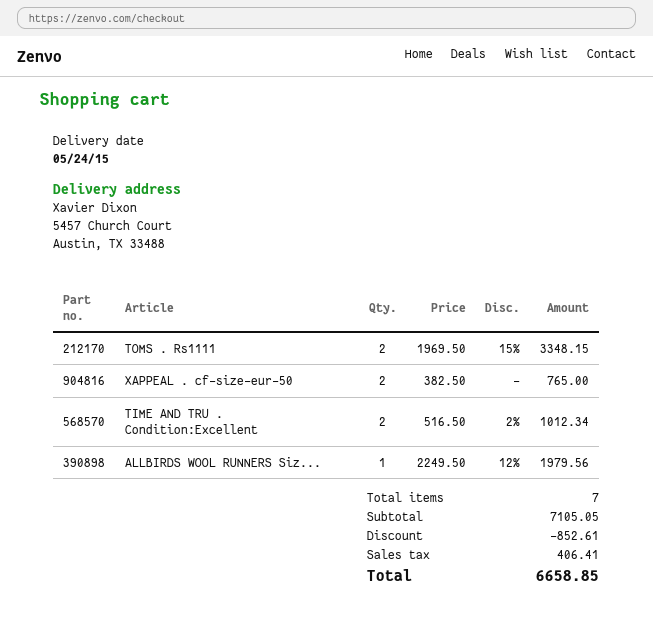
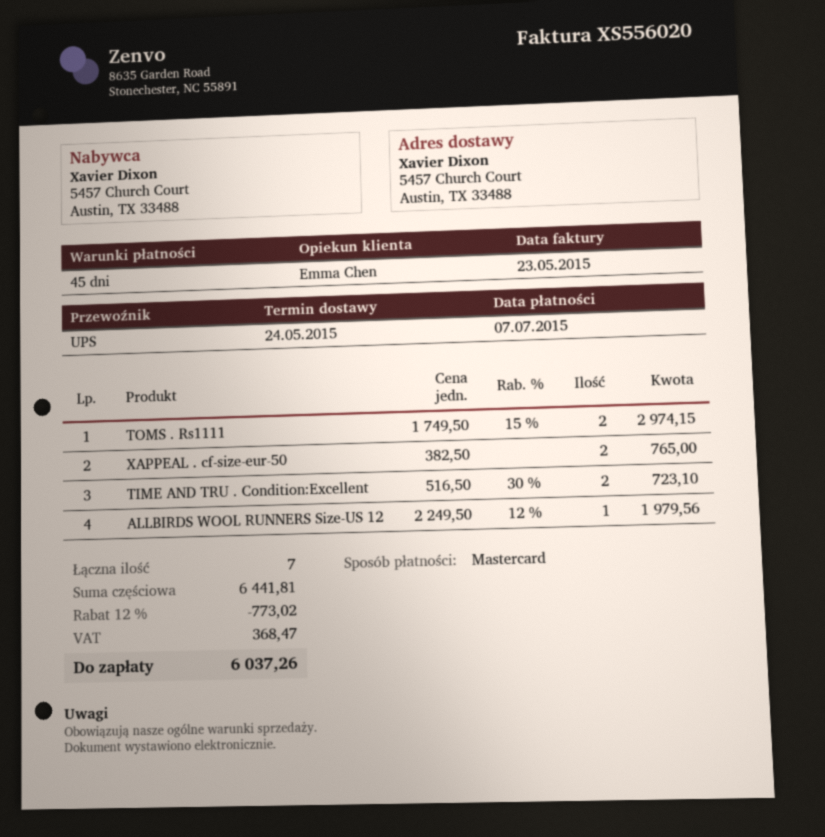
TOMS . Rs1111: 2 x 1969.50 - 15% = 3348.15 -> 2 x 1749.50 - 15% = 2974.15
TIME AND TRU . Condition:Excellent: 2 x 516.50 - 2% = 1012.34 -> 2 x 516.50 - 30% = 723.10
subtotal: 7105.05 -> 6441.81
discount: 852.61 -> 773.02
tax: 406.41 -> 368.47
total: 6658.85 -> 6037.26

